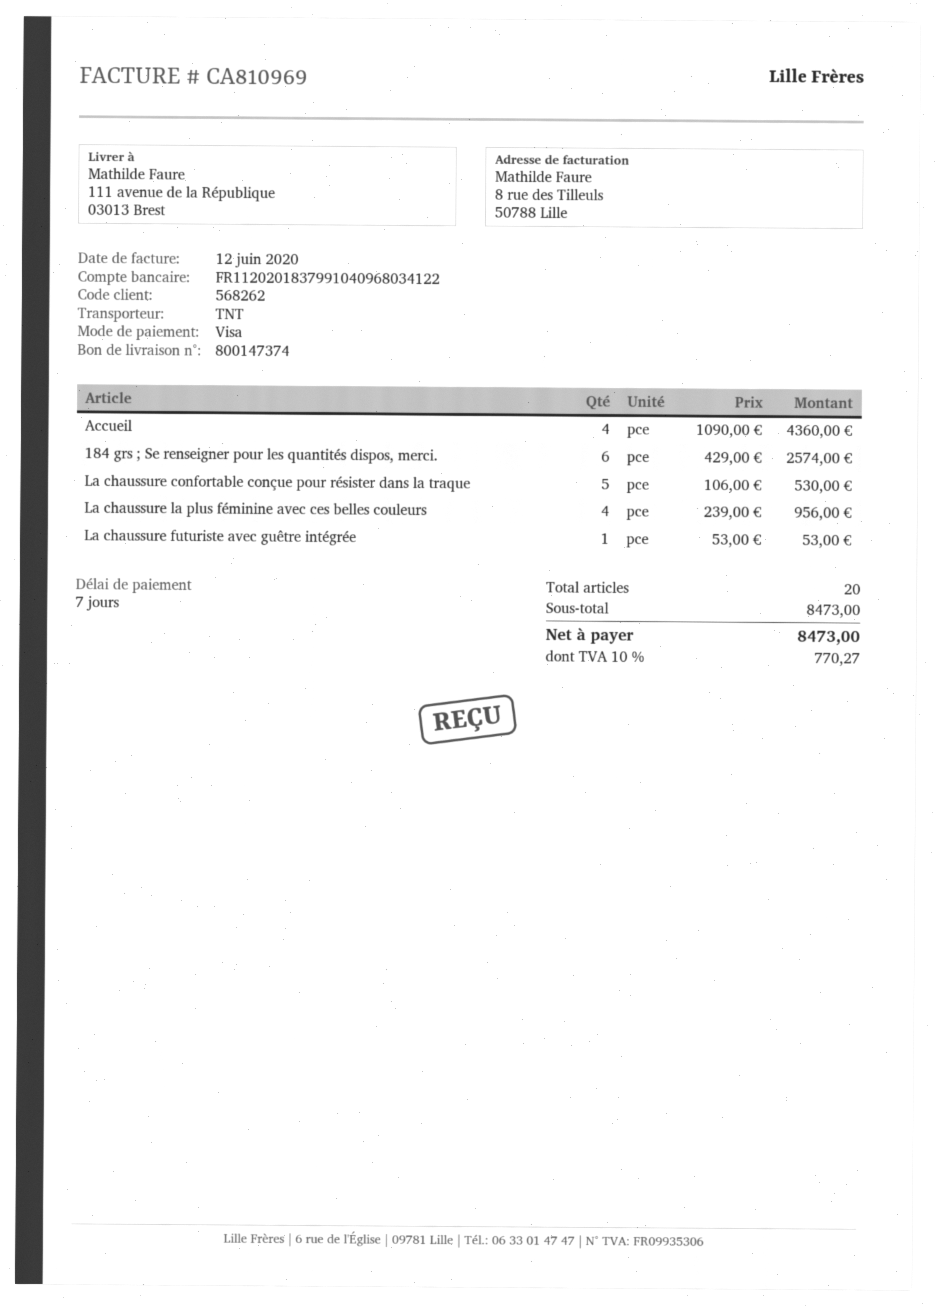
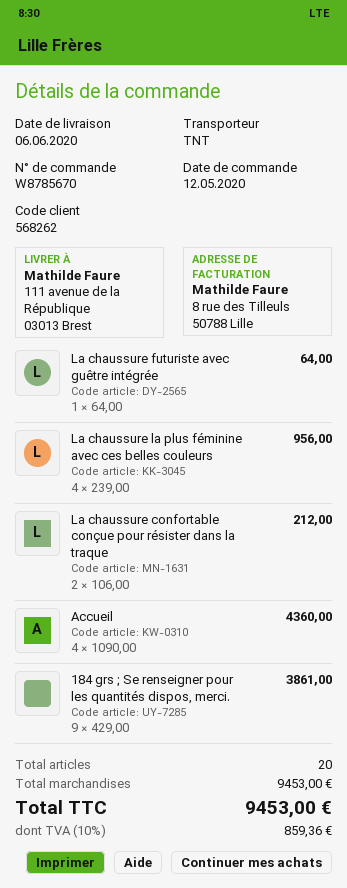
184 grs ; Se renseigner pour les quantités dispos, merci.: 6 x 429.00 = 2574.00 -> 9 x 429.00 = 3861.00
La chaussure confortable conçue pour résister dans la traque: 5 x 106.00 = 530.00 -> 2 x 106.00 = 212.00
La chaussure futuriste avec guêtre intégrée: 1 x 53.00 = 53.00 -> 1 x 64.00 = 64.00
subtotal: 8473.00 -> 9453.00
tax: 10% = 770.27 -> 10% = 859.36
total: 8473.00 -> 9453.00

